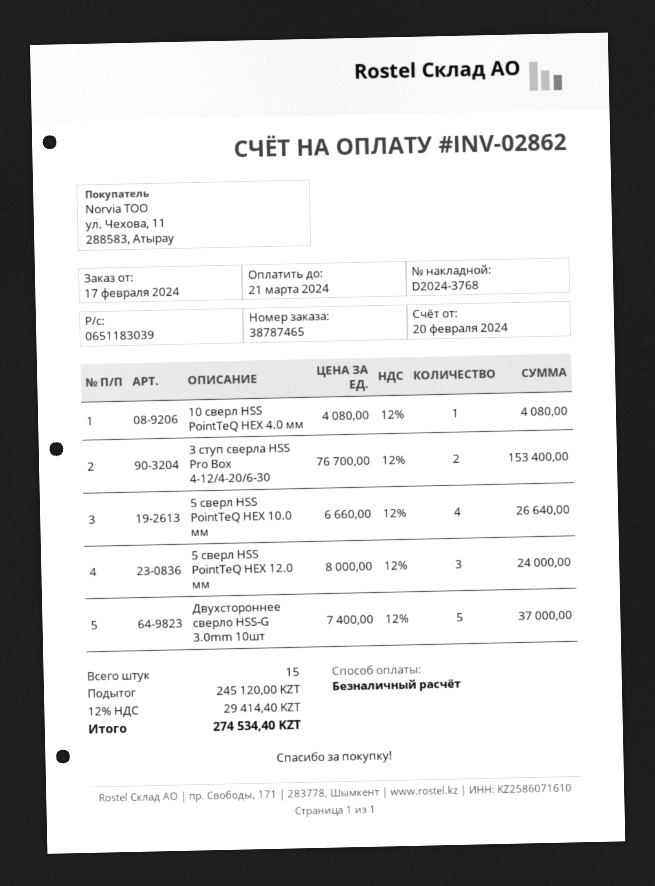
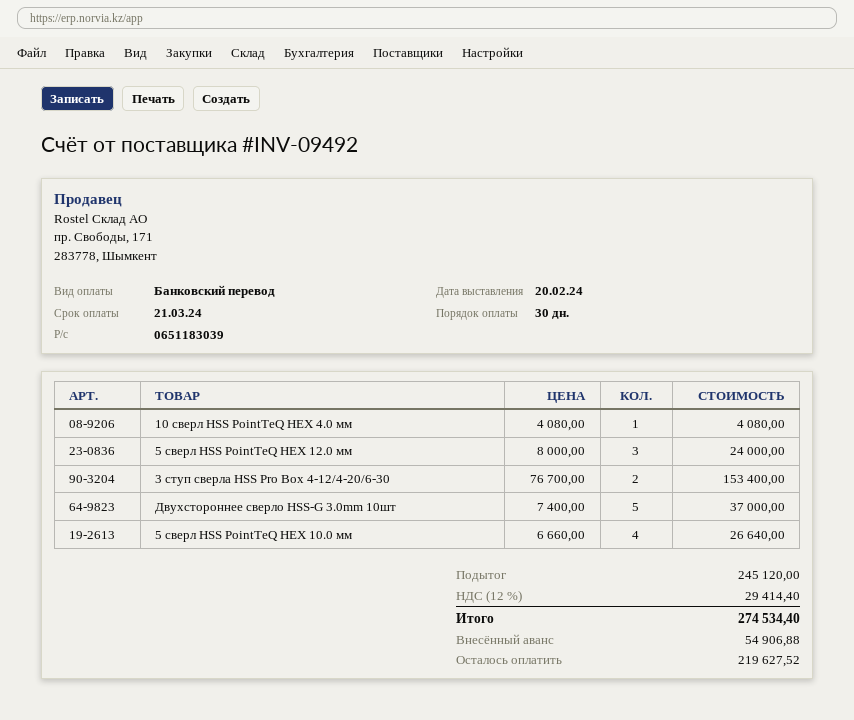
invoice number: INV-02862 -> INV-09492

